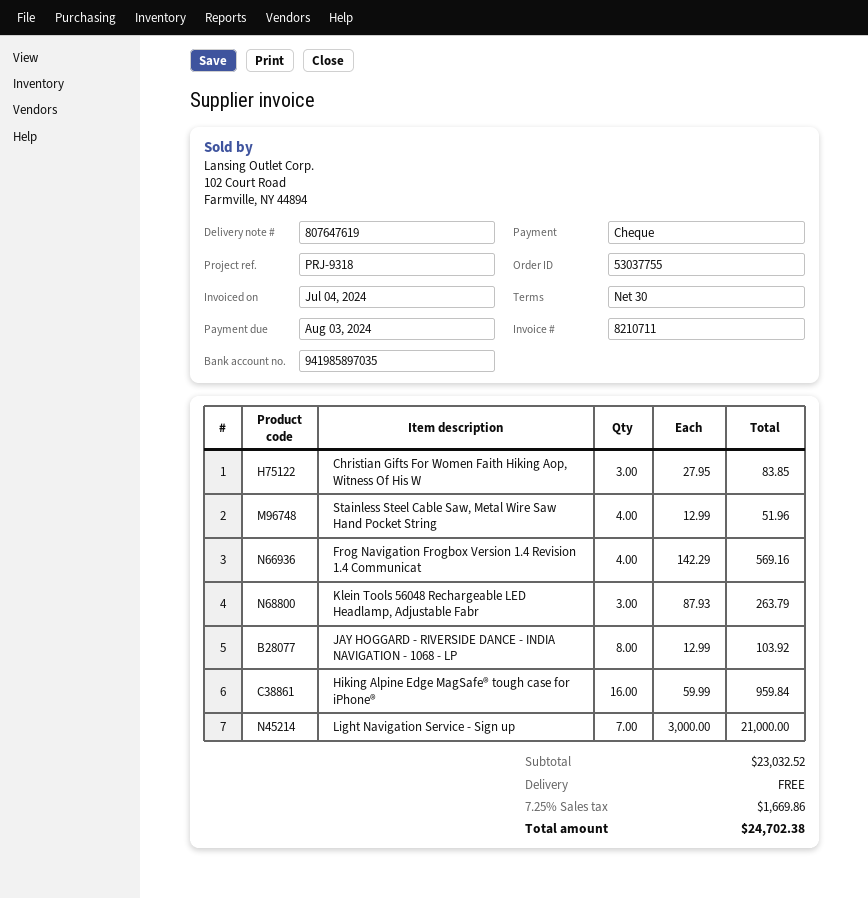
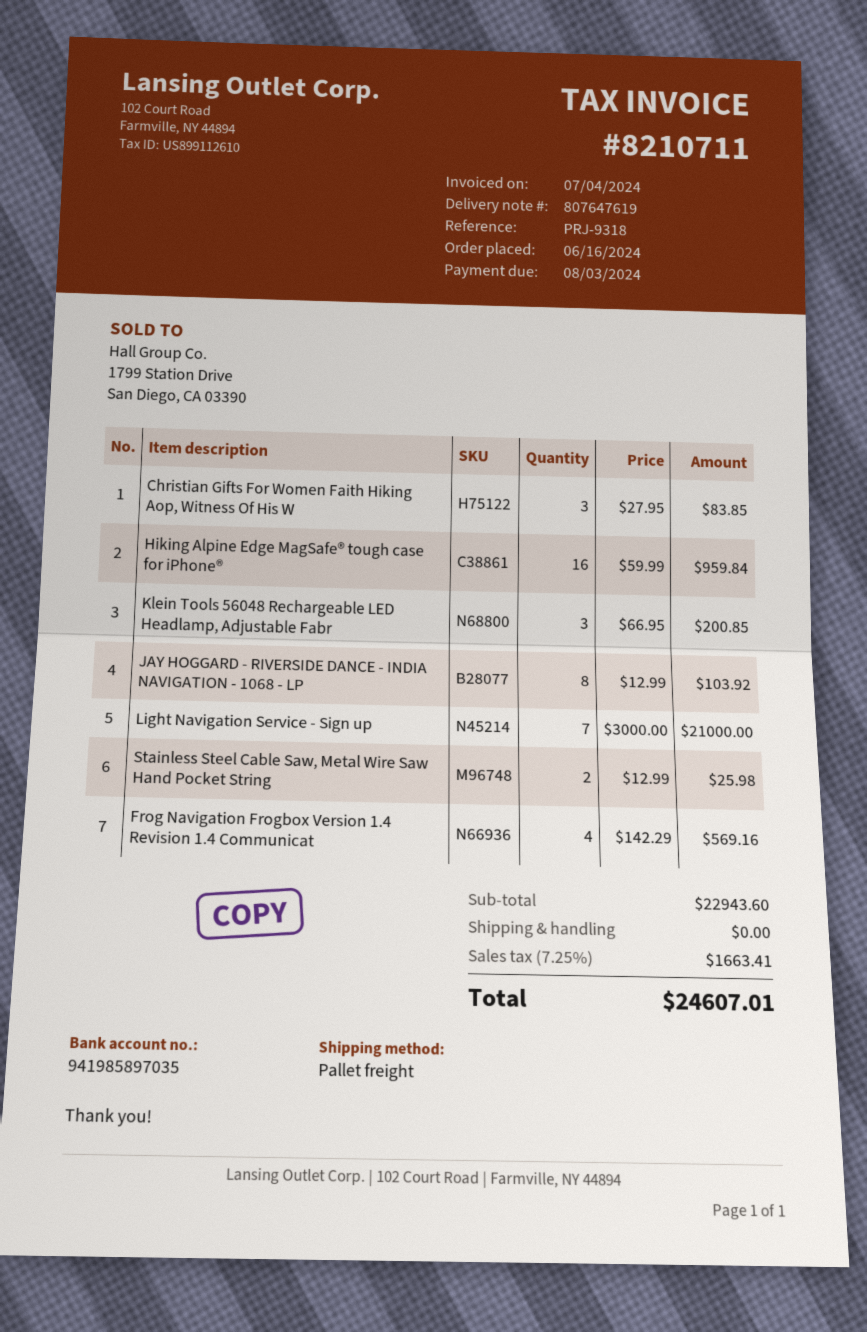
Stainless Steel Cable Saw, Metal Wire Saw Hand Pocket String: 4 x 12.99 = 51.96 -> 2 x 12.99 = 25.98
Klein Tools 56048 Rechargeable LED Headlamp, Adjustable Fabr: 3 x 87.93 = 263.79 -> 3 x 66.95 = 200.85
subtotal: 23032.52 -> 22943.60
tax: 7.25% = 1669.86 -> 7.25% = 1663.41
total: 24702.38 -> 24607.01

